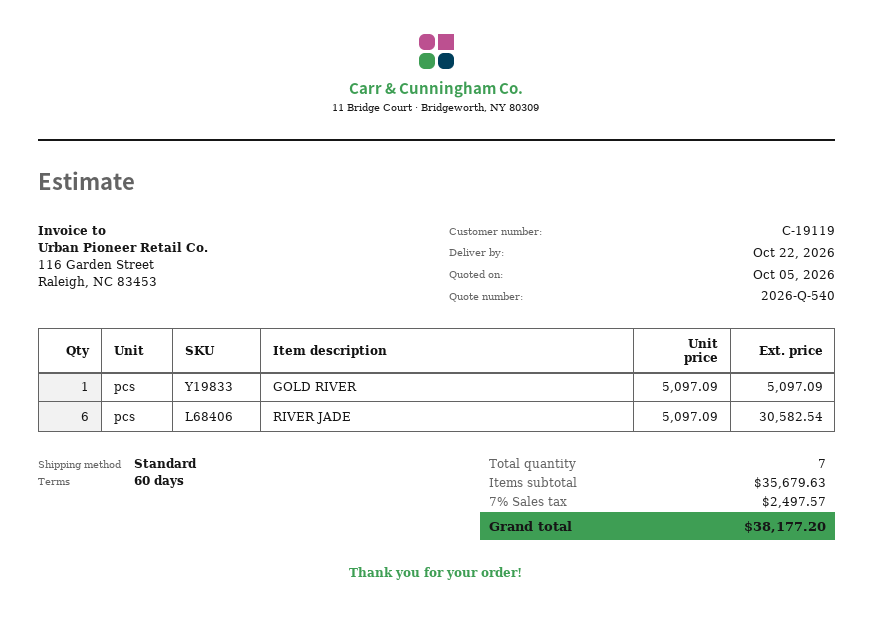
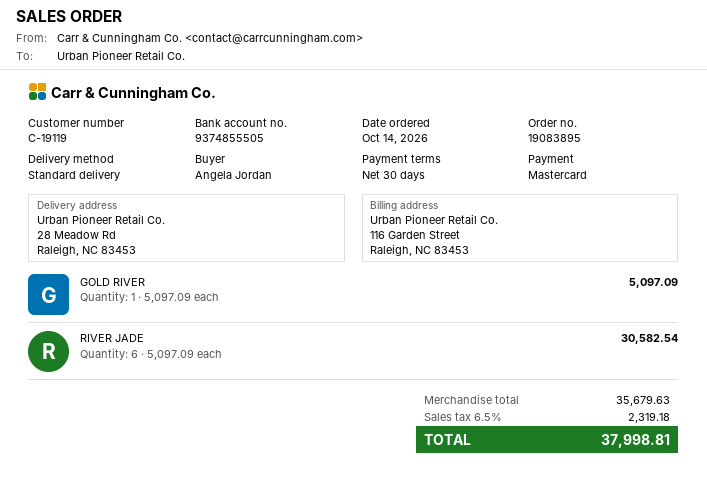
payment terms: 60 days -> 30 days
tax: 7% = 2497.57 -> 6.5% = 2319.18
total: 38177.20 -> 37998.81

